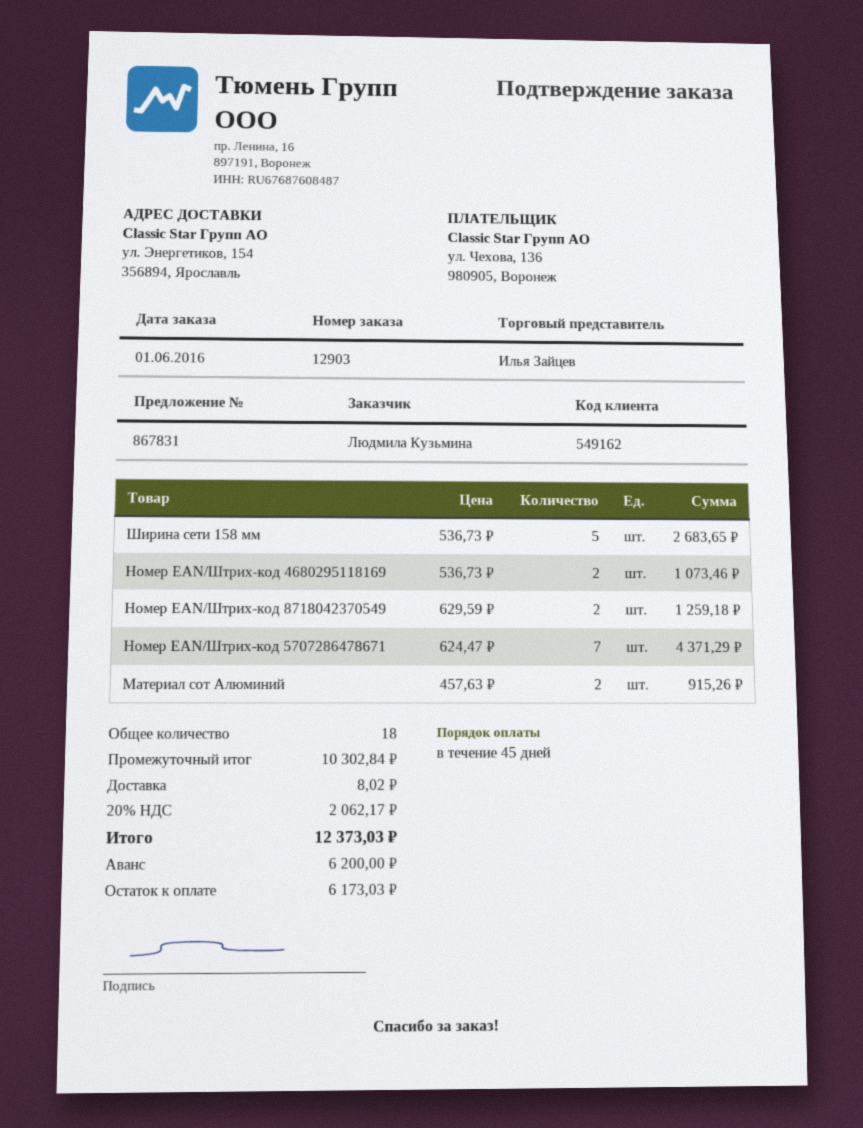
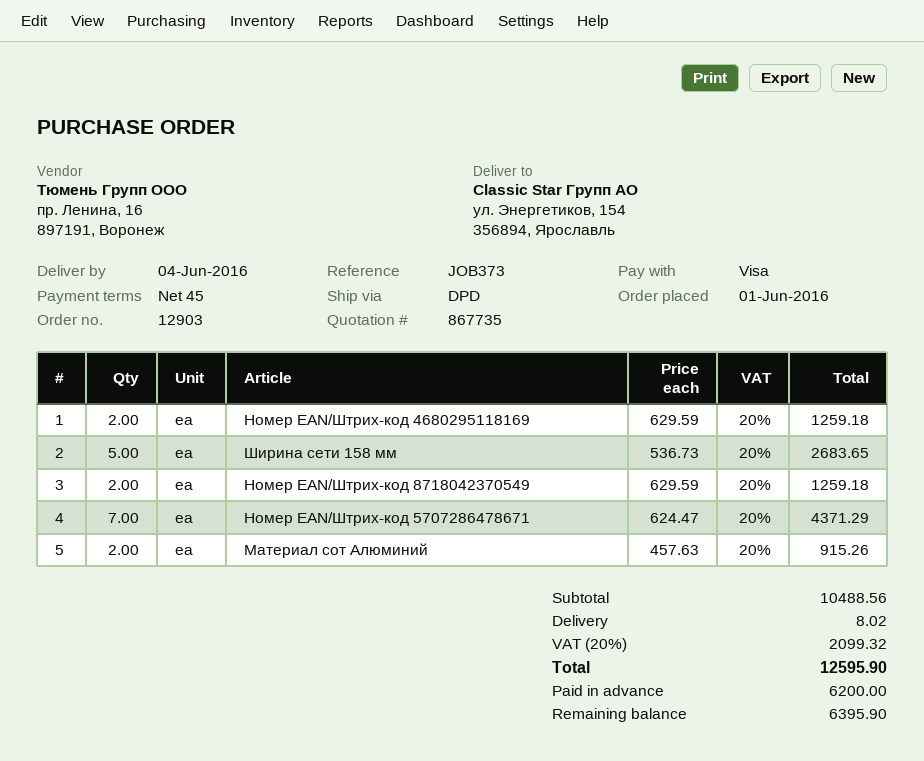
quote number: 867831 -> 867735
Номер EAN/Штрих-код 4680295118169: 2 x 536.73 = 1073.46 -> 2 x 629.59 = 1259.18
subtotal: 10302.84 -> 10488.56
tax: 20% = 2062.17 -> 20% = 2099.32
total: 12373.03 -> 12595.90
balance: 6173.03 -> 6395.90

